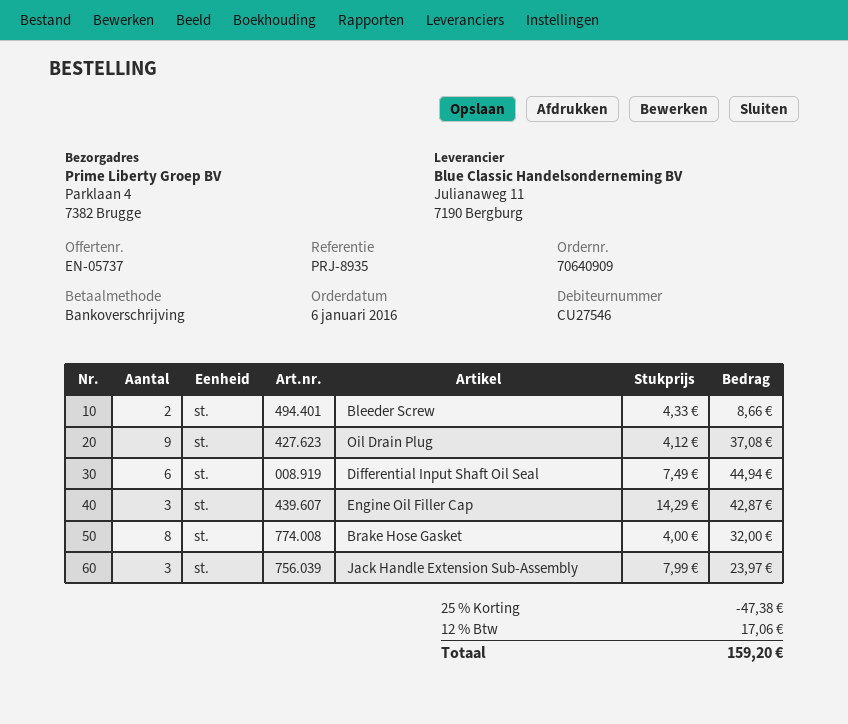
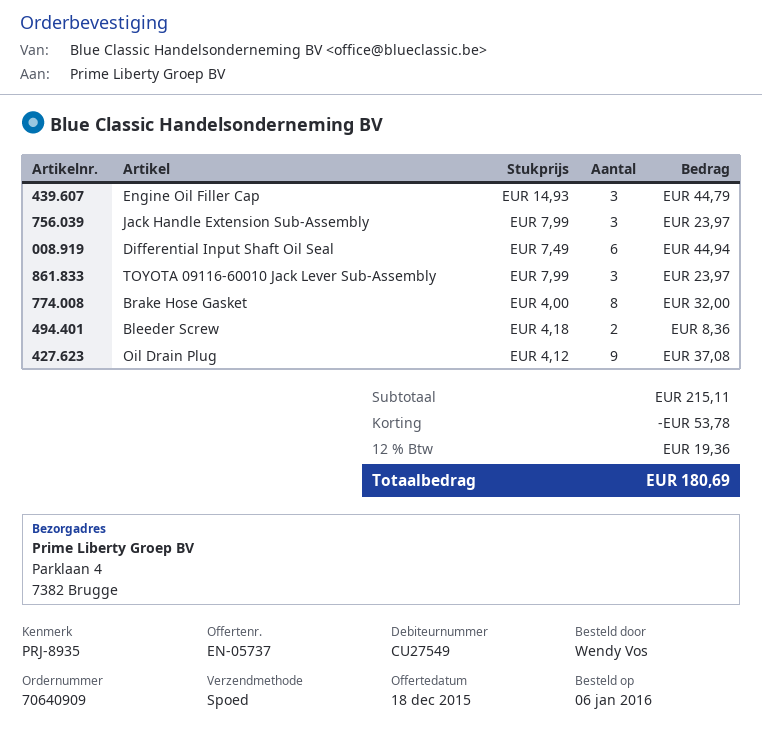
customer number: CU27546 -> CU27549
Bleeder Screw: 2 x 4.33 = 8.66 -> 2 x 4.18 = 8.36
Engine Oil Filler Cap: 3 x 14.29 = 42.87 -> 3 x 14.93 = 44.79
TOYOTA 09116-60010 Jack Lever Sub-Assembly: none -> 3 x 7.99 = 23.97
discount: 47.38 -> 53.78
tax: 12% = 17.06 -> 12% = 19.36
total: 159.20 -> 180.69

